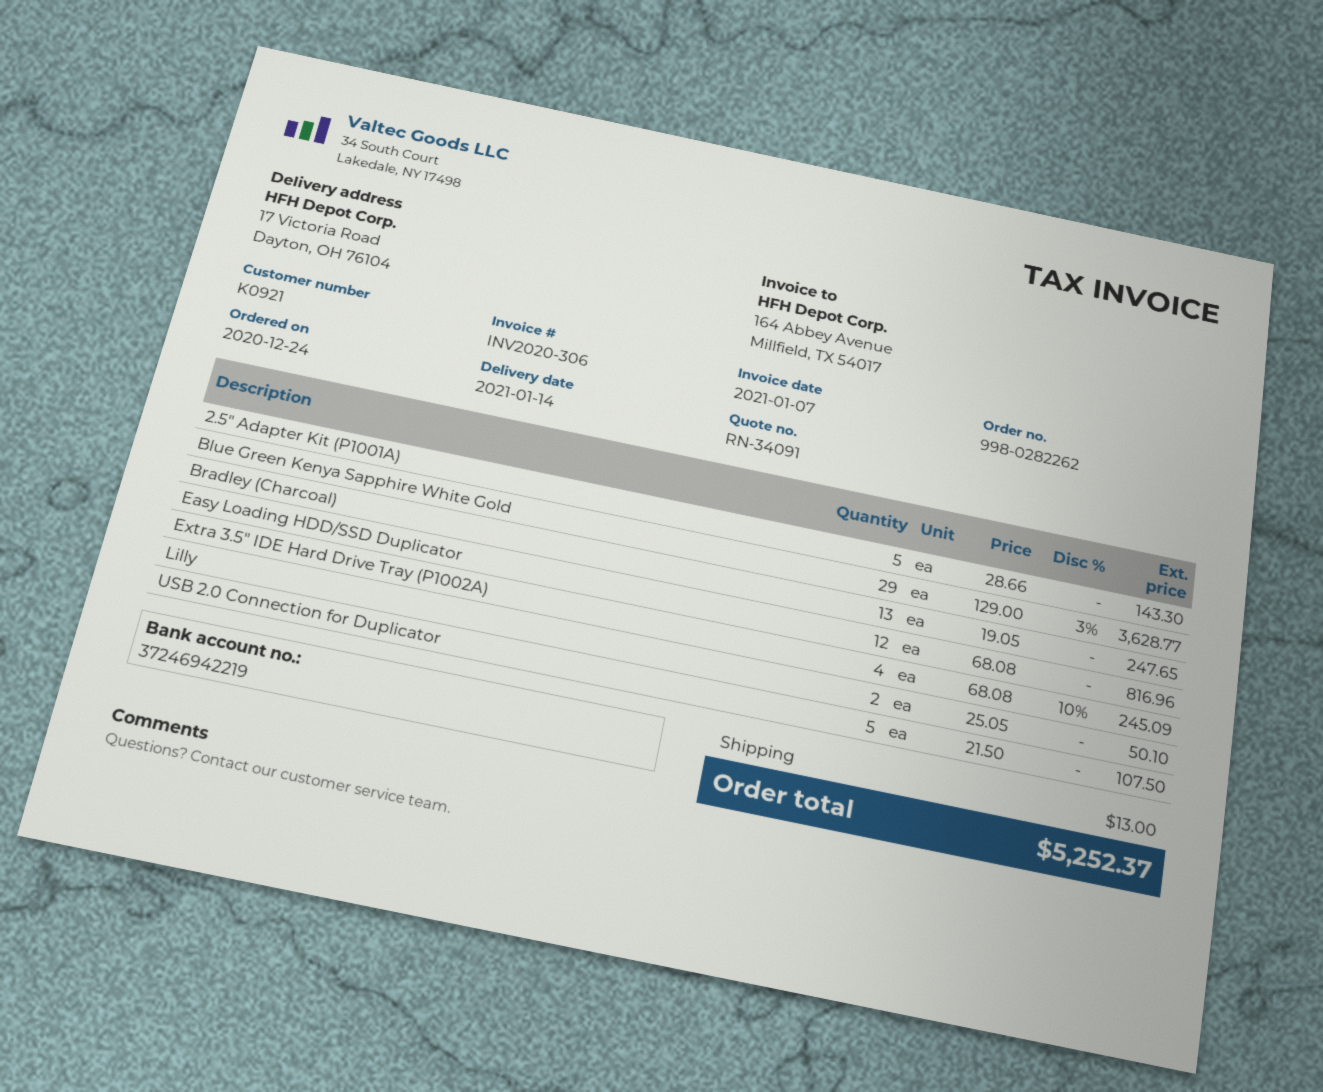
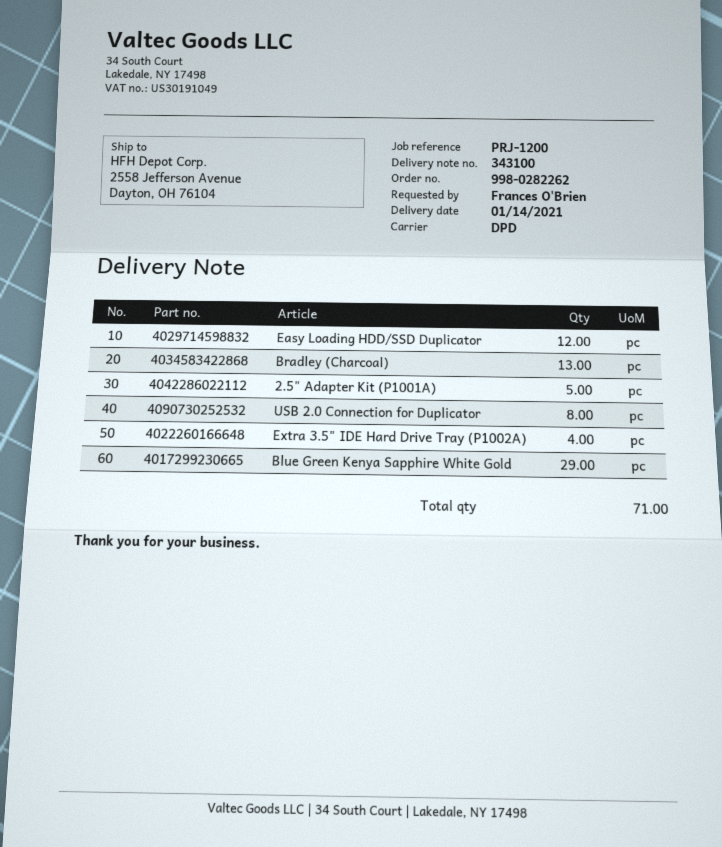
ship to: 17 Victoria Road, Dayton, OH 76104 -> 2558 Jefferson Avenue, Dayton, OH 76104
Lilly: 2 -> none
USB 2.0 Connection for Duplicator: 5 -> 8

